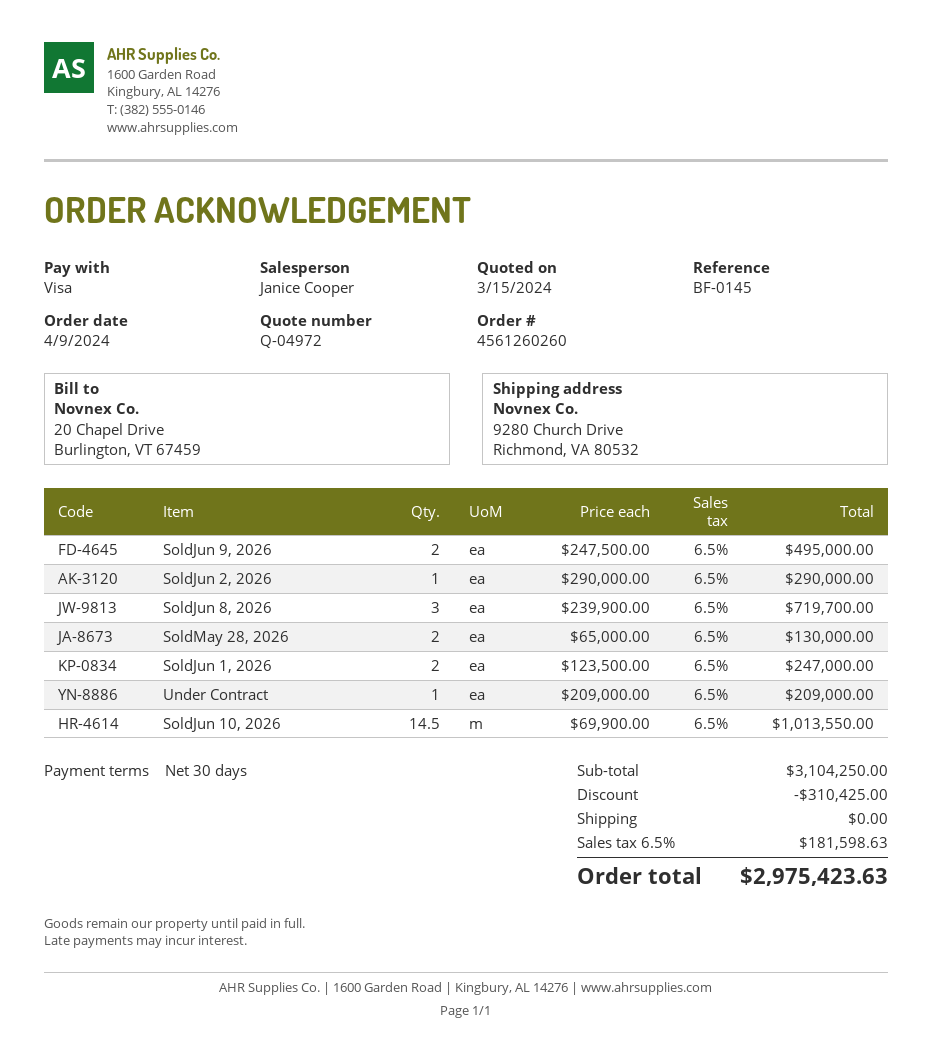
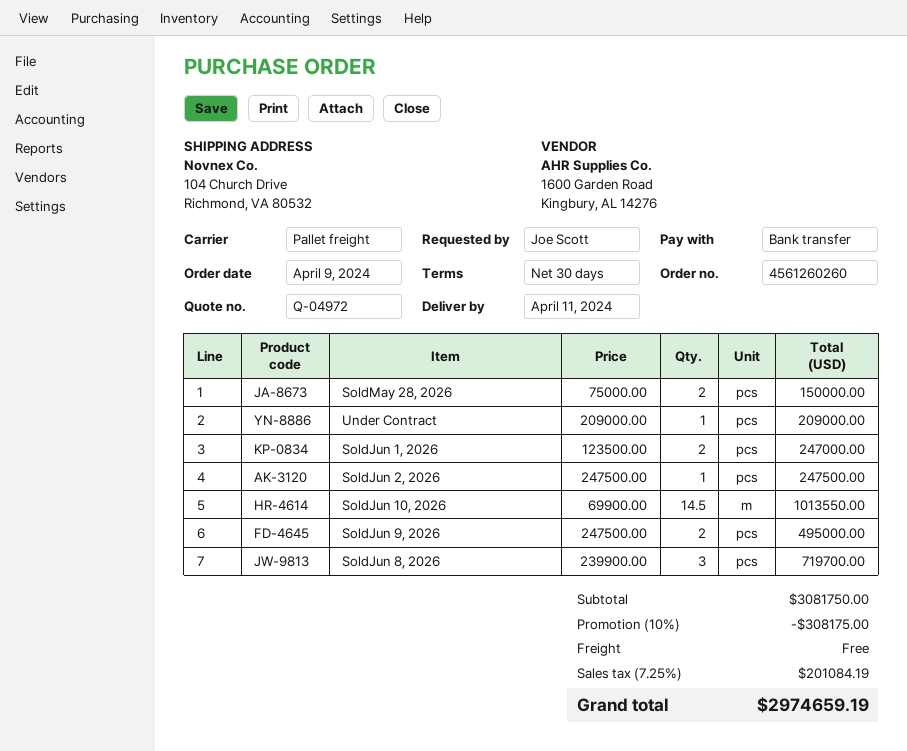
payment method: Visa -> bank transfer
ship to: 9280 Church Drive, Richmond, VA 80532 -> 104 Church Drive, Richmond, VA 80532
SoldJun 2, 2026: 1 x 290000.00 = 290000.00 -> 1 x 247500.00 = 247500.00
SoldMay 28, 2026: 2 x 65000.00 = 130000.00 -> 2 x 75000.00 = 150000.00
subtotal: 3104250.00 -> 3081750.00
discount: 310425.00 -> 308175.00
tax: 6.5% = 181598.63 -> 7.25% = 201084.19
total: 2975423.63 -> 2974659.19

